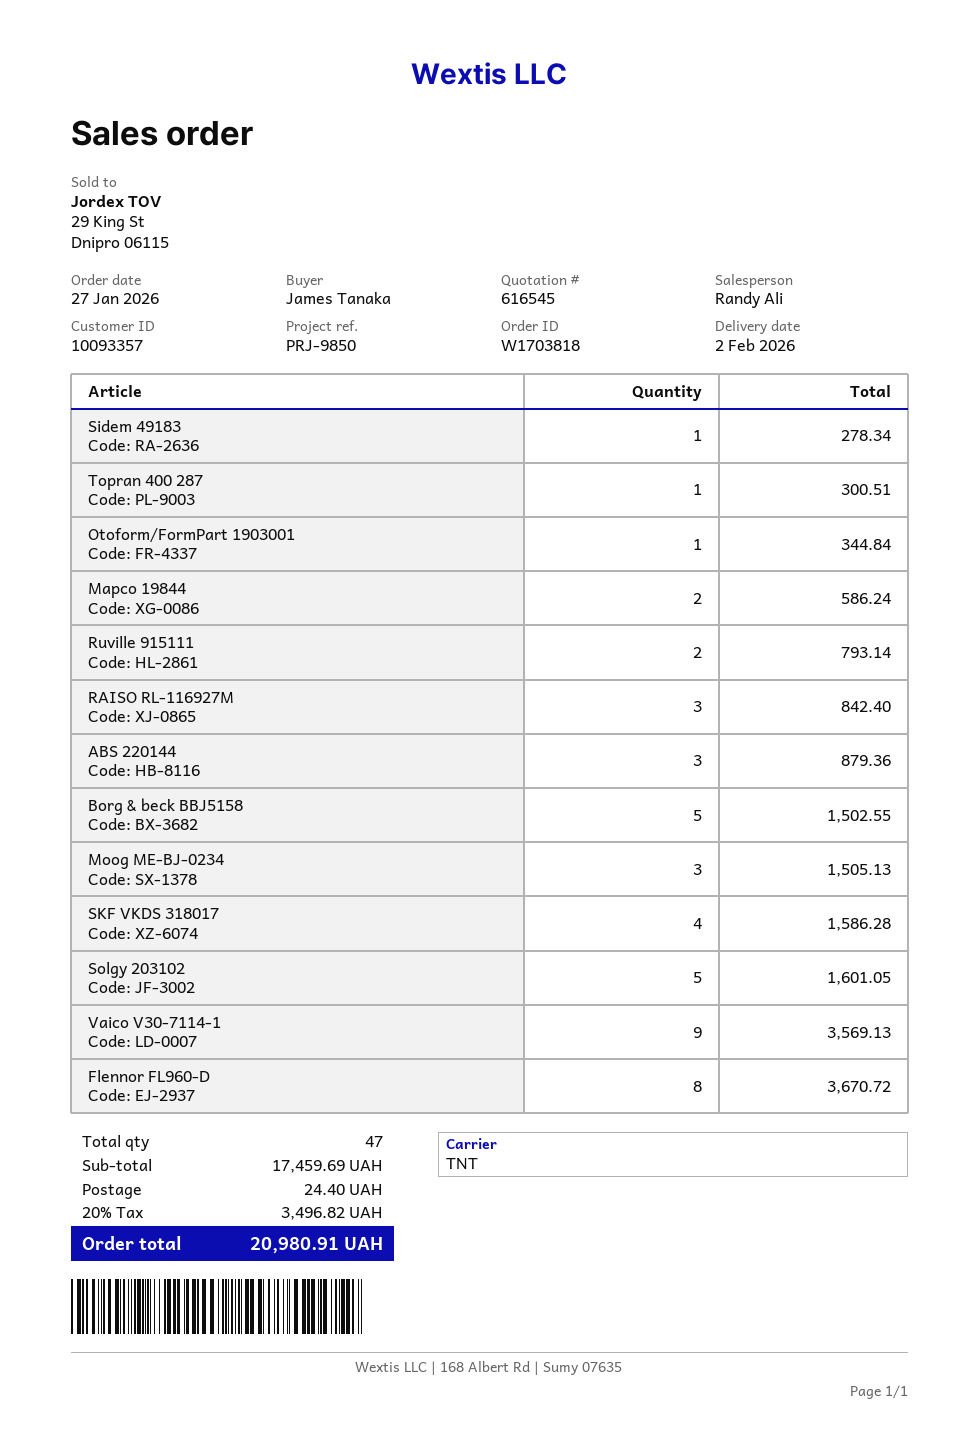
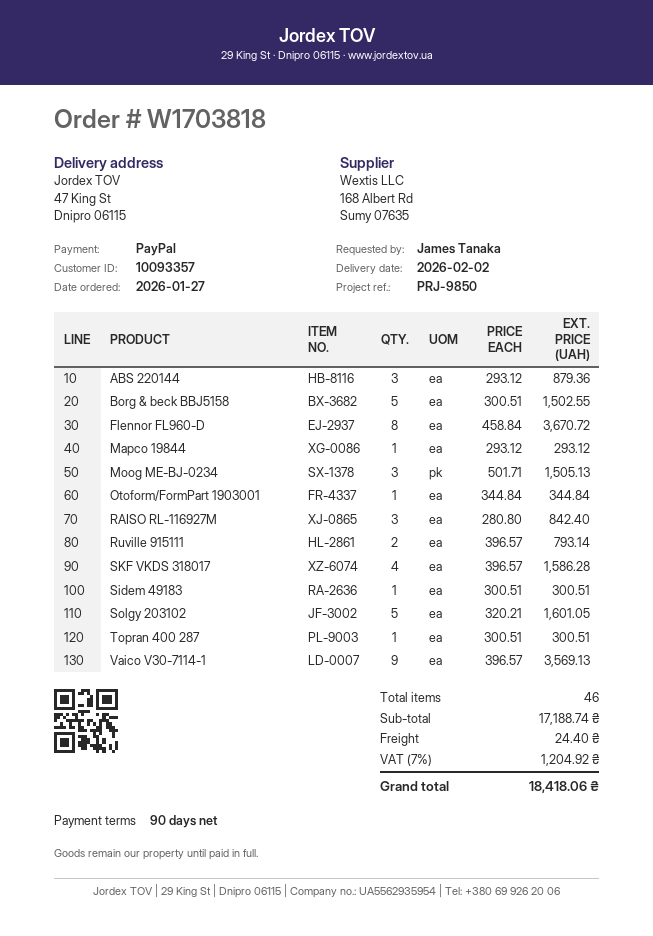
Sidem 49183: 1 for 278.34 -> 1 for 300.51
Mapco 19844: 2 for 586.24 -> 1 for 293.12
total quantity: 47 -> 46
subtotal: 17459.69 -> 17188.74
tax: 20% = 3496.82 -> 7% = 1204.92
total: 20980.91 -> 18418.06

